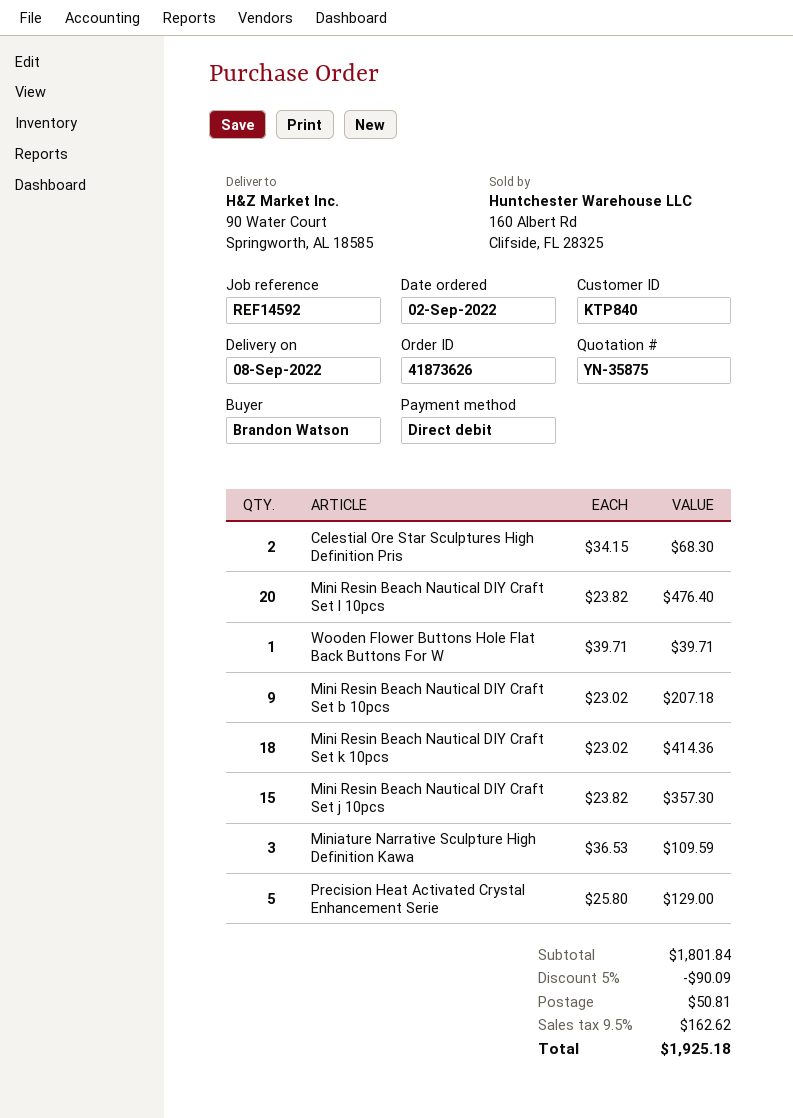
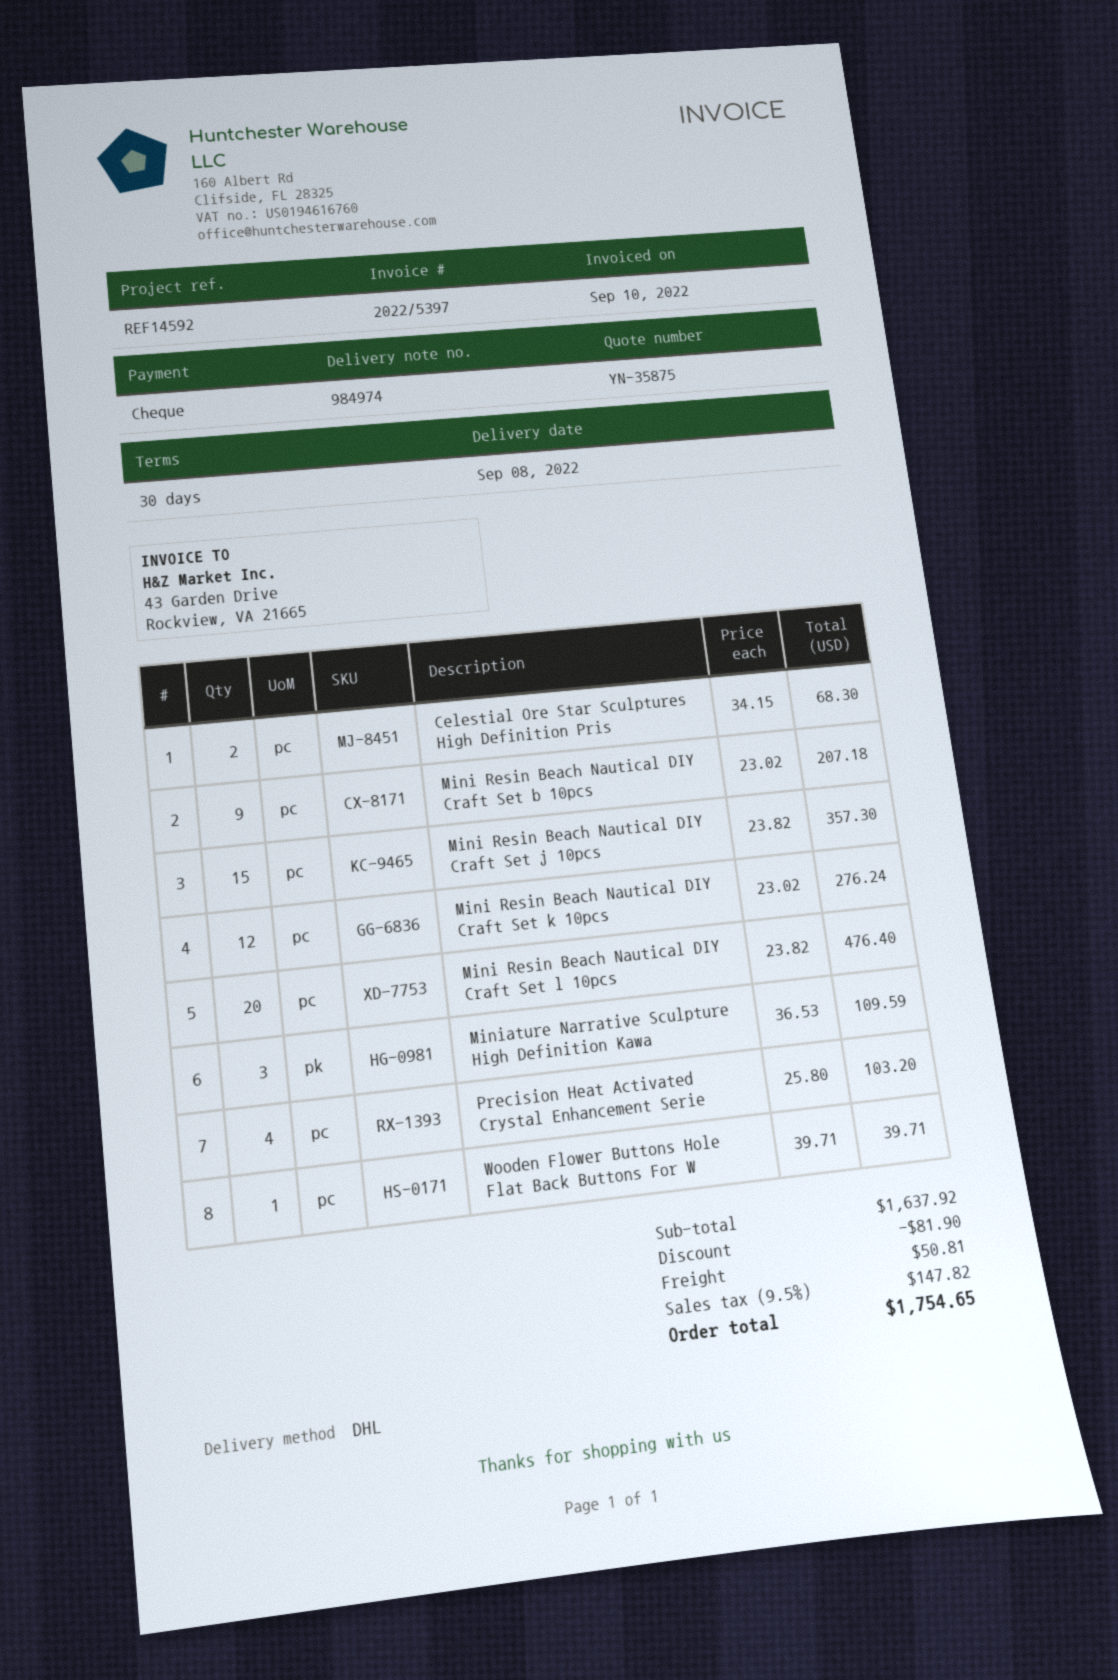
payment method: direct debit -> cheque
Mini Resin Beach Nautical DIY Craft Set k 10pcs: 18 x 23.02 = 414.36 -> 12 x 23.02 = 276.24
Precision Heat Activated Crystal Enhancement Serie: 5 x 25.80 = 129.00 -> 4 x 25.80 = 103.20
subtotal: 1801.84 -> 1637.92
discount: 90.09 -> 81.90
tax: 9.5% = 162.62 -> 9.5% = 147.82
total: 1925.18 -> 1754.65

